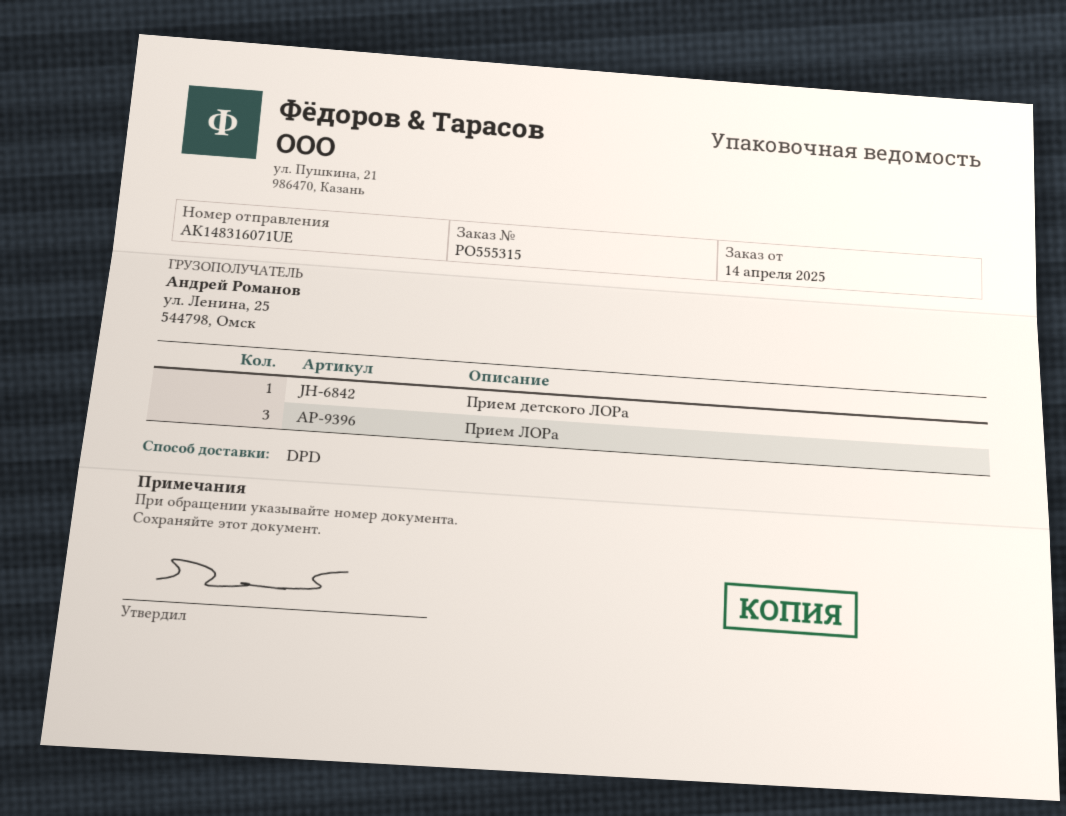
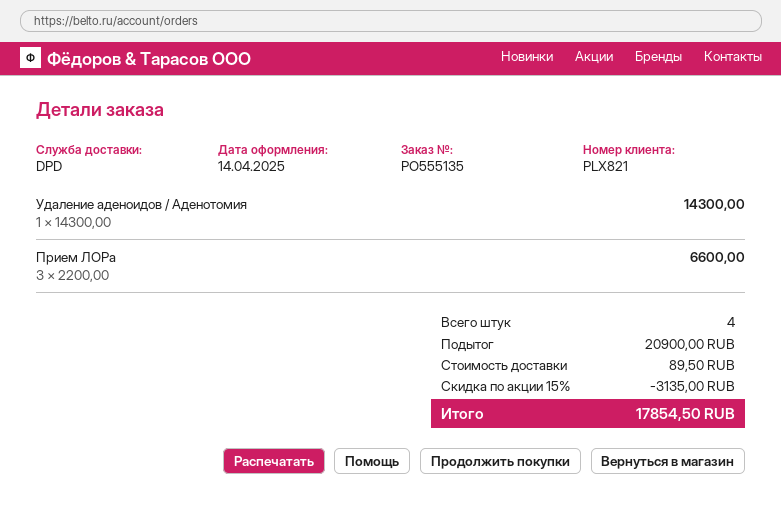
order number: PO555315 -> PO555135
Прием детского ЛОРа: 1 -> none
Удаление аденоидов / Аденотомия: none -> 1

